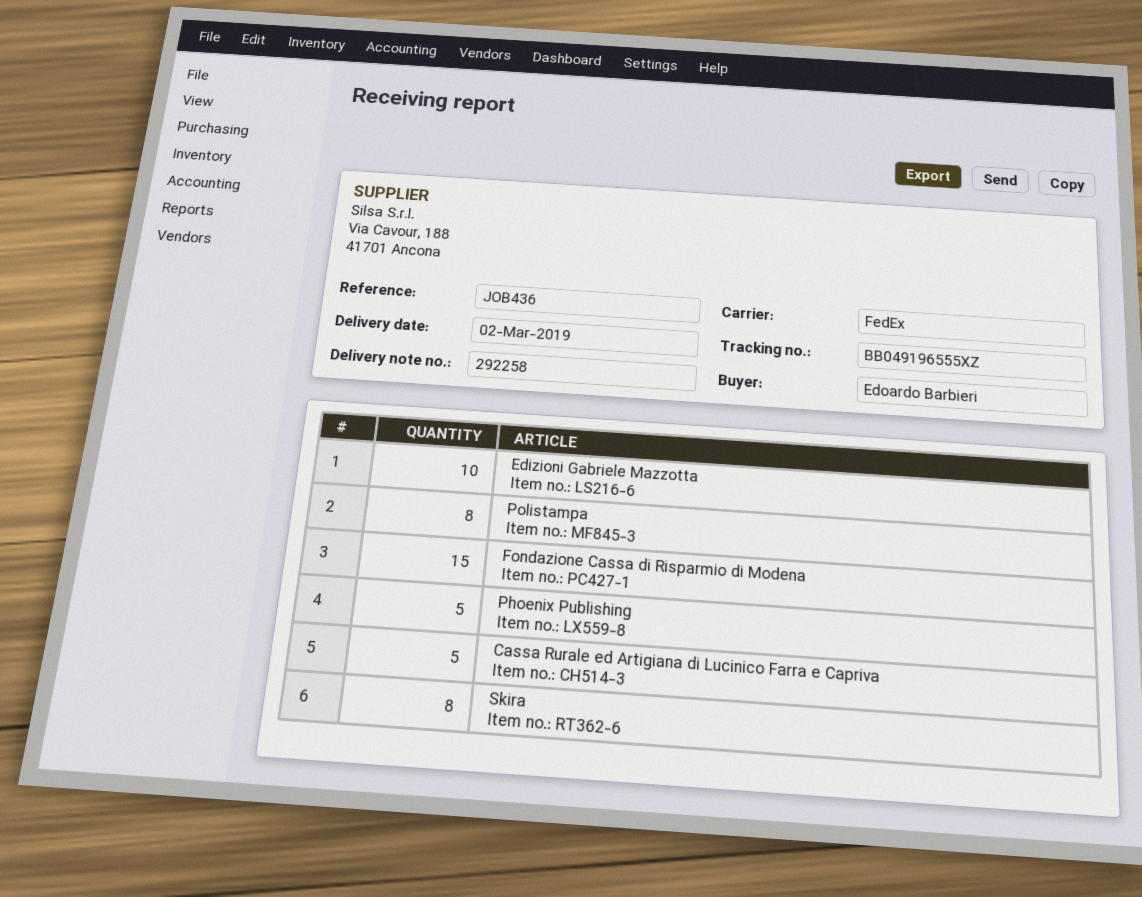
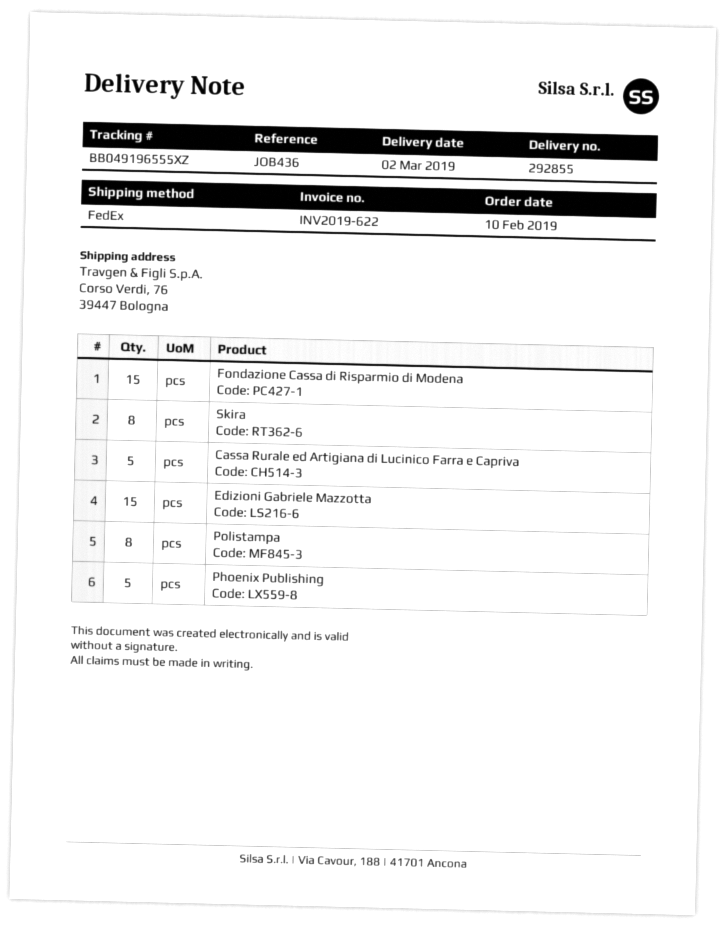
delivery note number: 292258 -> 292855
Edizioni Gabriele Mazzotta: 10 -> 15

